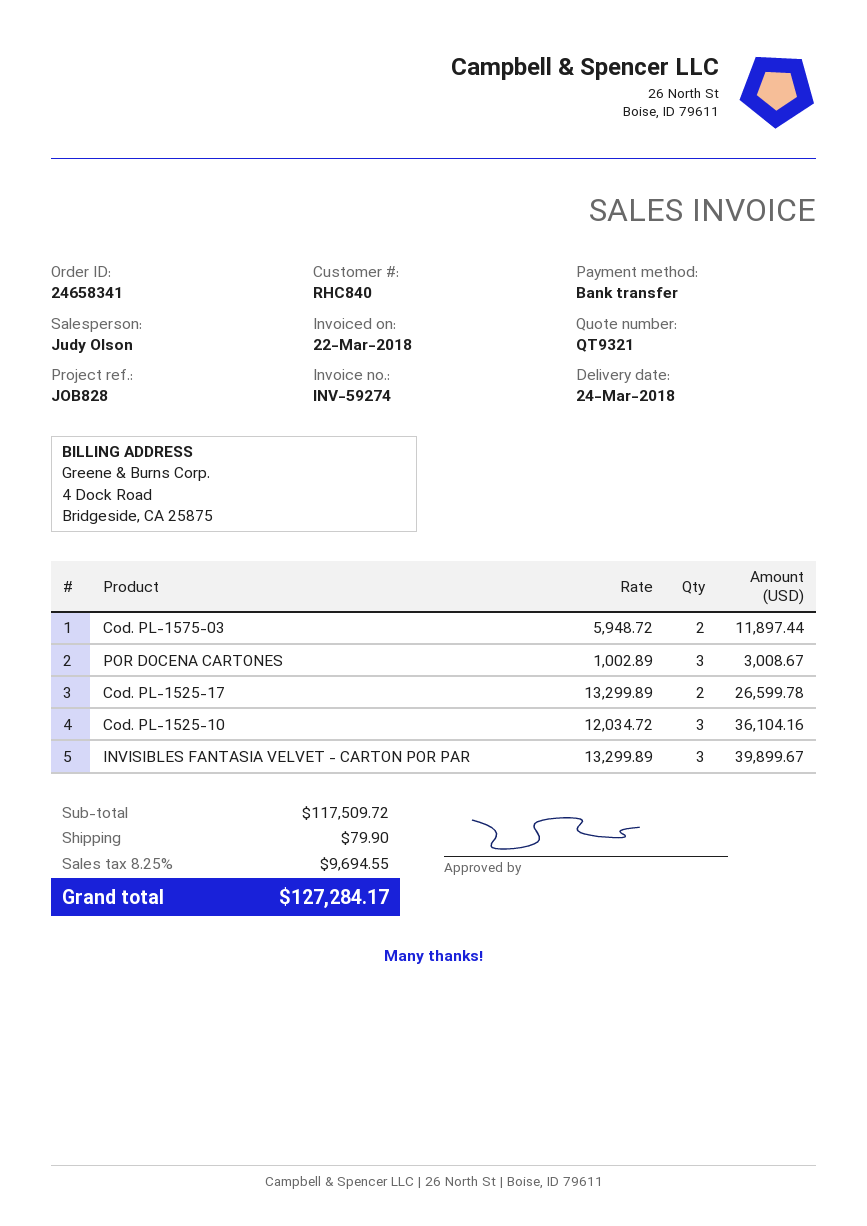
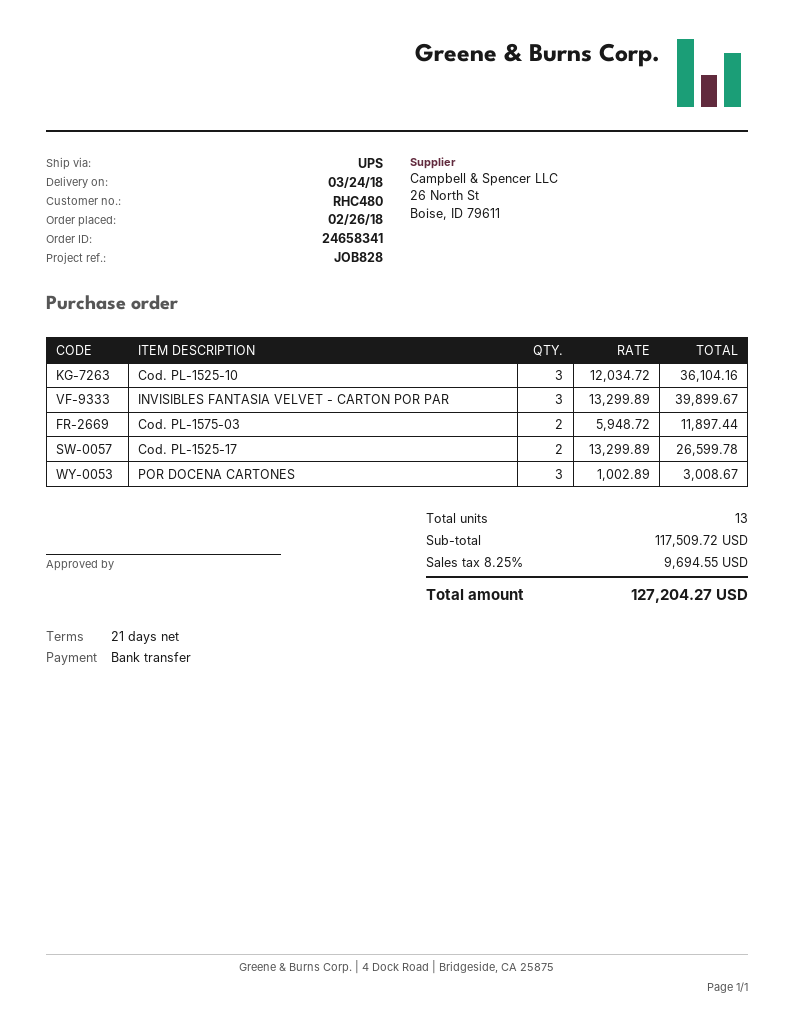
customer number: RHC840 -> RHC480
shipping: 79.90 -> none
total: 127284.17 -> 127204.27

